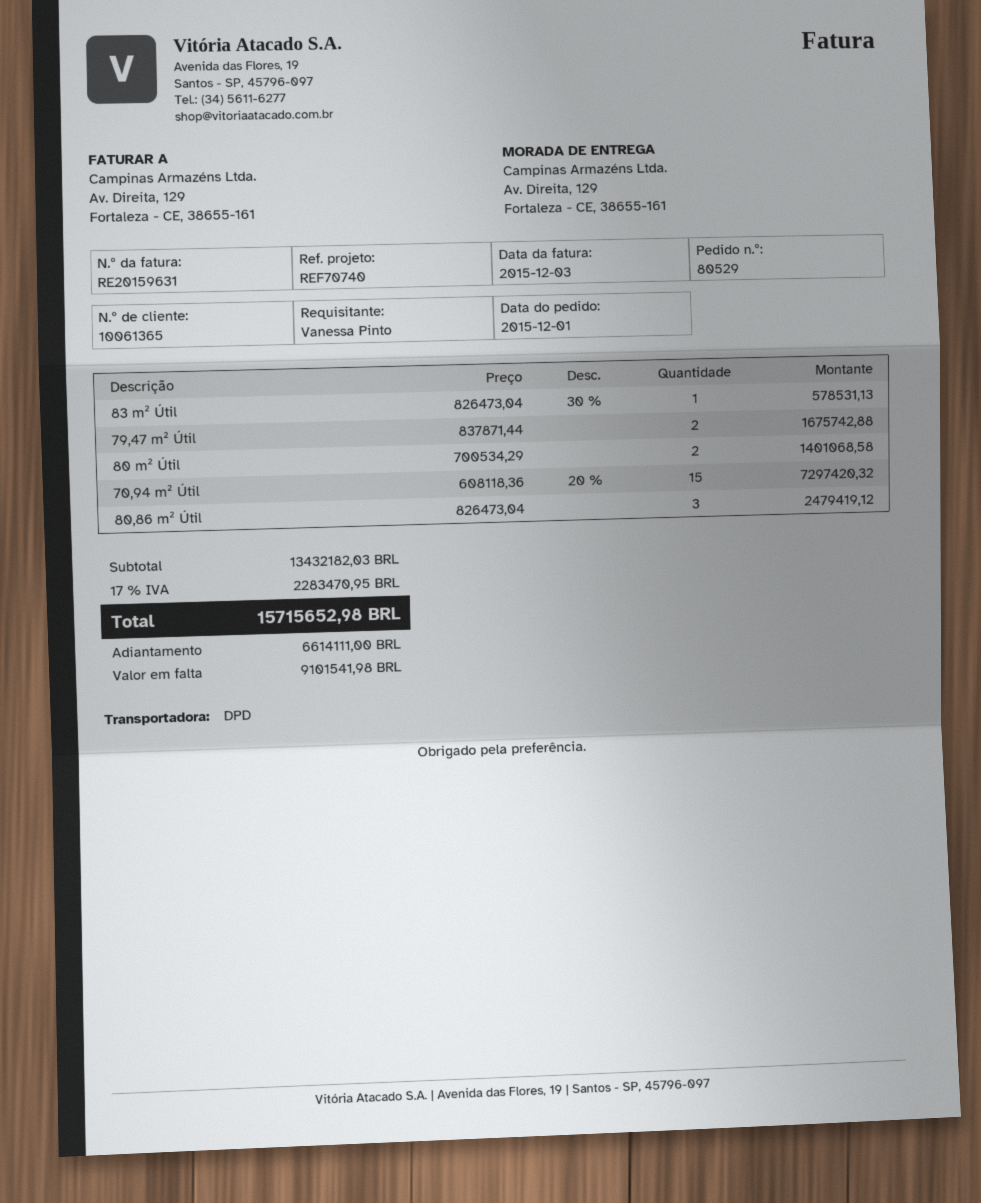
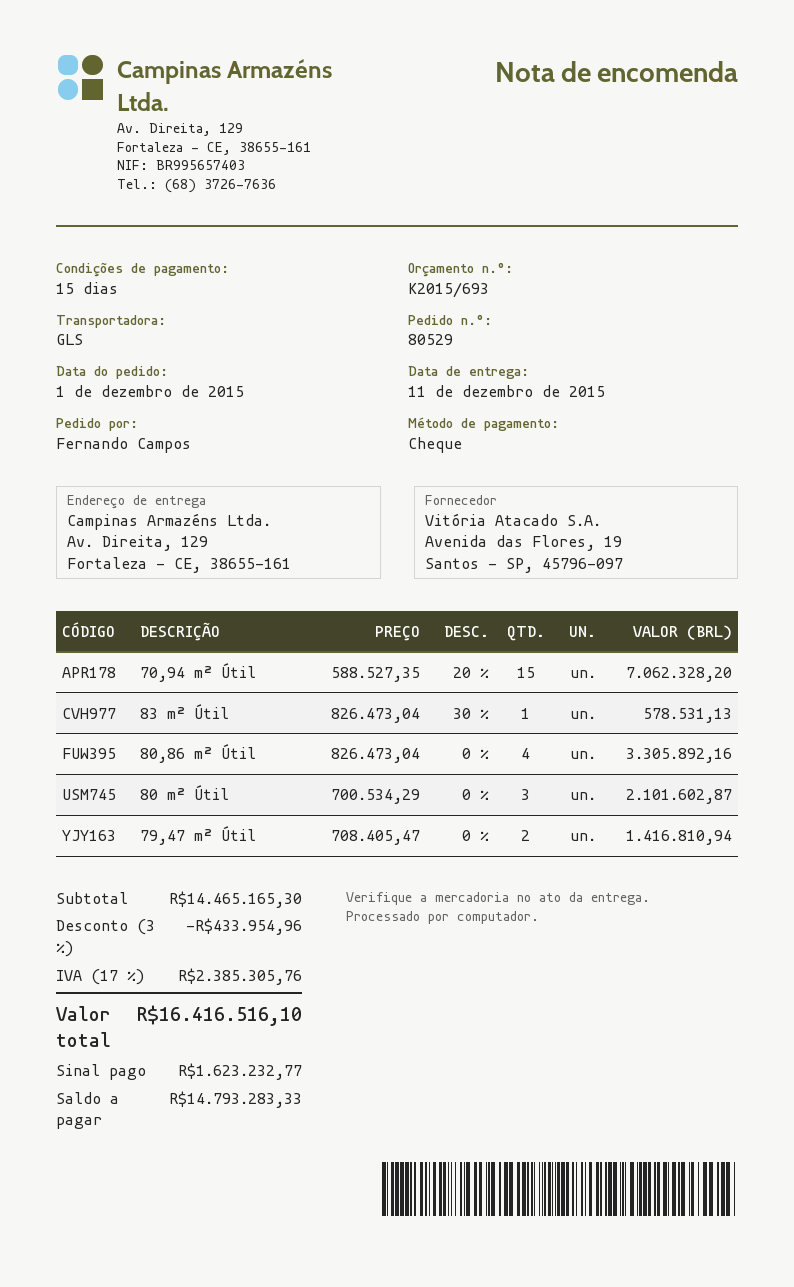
ordered by: Vanessa Pinto -> Fernando Campos
shipping method: DPD -> GLS
79,47 m² Útil: 2 x 837871.44 = 1675742.88 -> 2 x 708405.47 = 1416810.94
80 m² Útil: 2 x 700534.29 = 1401068.58 -> 3 x 700534.29 = 2101602.87
70,94 m² Útil: 15 x 608118.36 - 20% = 7297420.32 -> 15 x 588527.35 - 20% = 7062328.20
80,86 m² Útil: 3 x 826473.04 = 2479419.12 -> 4 x 826473.04 = 3305892.16
subtotal: 13432182.03 -> 14465165.30
discount: none -> 3% = 433954.96
tax: 17% = 2283470.95 -> 17% = 2385305.76
total: 15715652.98 -> 16416516.10
deposit: 6614111.00 -> 1623232.77
balance: 9101541.98 -> 14793283.33

